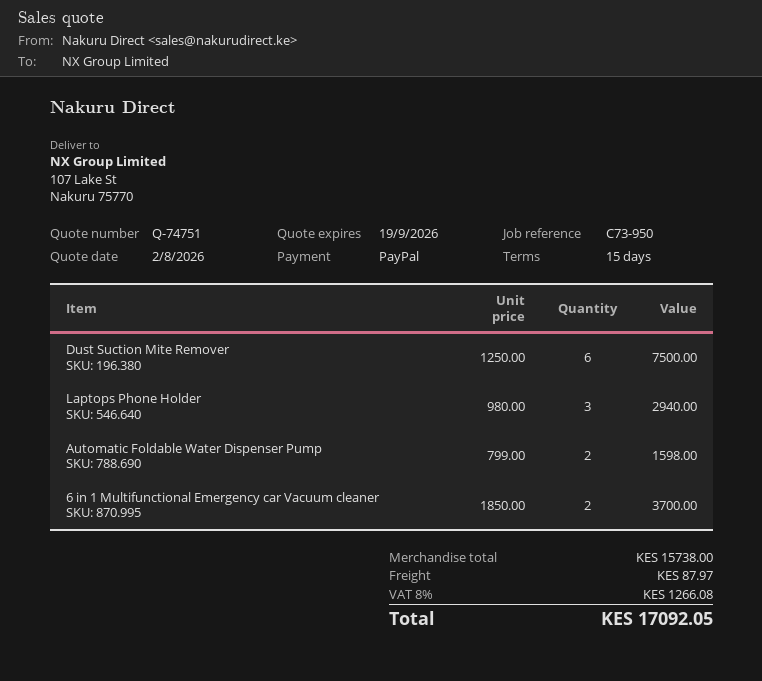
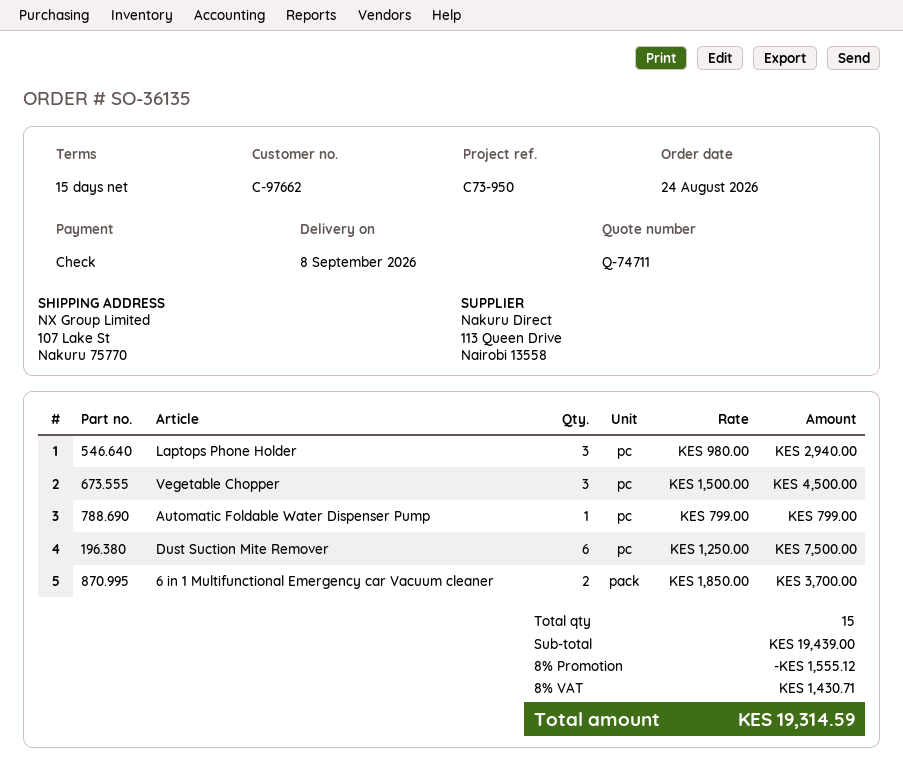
quote number: Q-74751 -> Q-74711
payment method: PayPal -> cheque
Automatic Foldable Water Dispenser Pump: 2 x 799.00 = 1598.00 -> 1 x 799.00 = 799.00
Vegetable Chopper: none -> 3 x 1500.00 = 4500.00
subtotal: 15738.00 -> 19439.00
discount: none -> 8% = 1555.12
shipping: 87.97 -> none
tax: 8% = 1266.08 -> 8% = 1430.71
total: 17092.05 -> 19314.59

